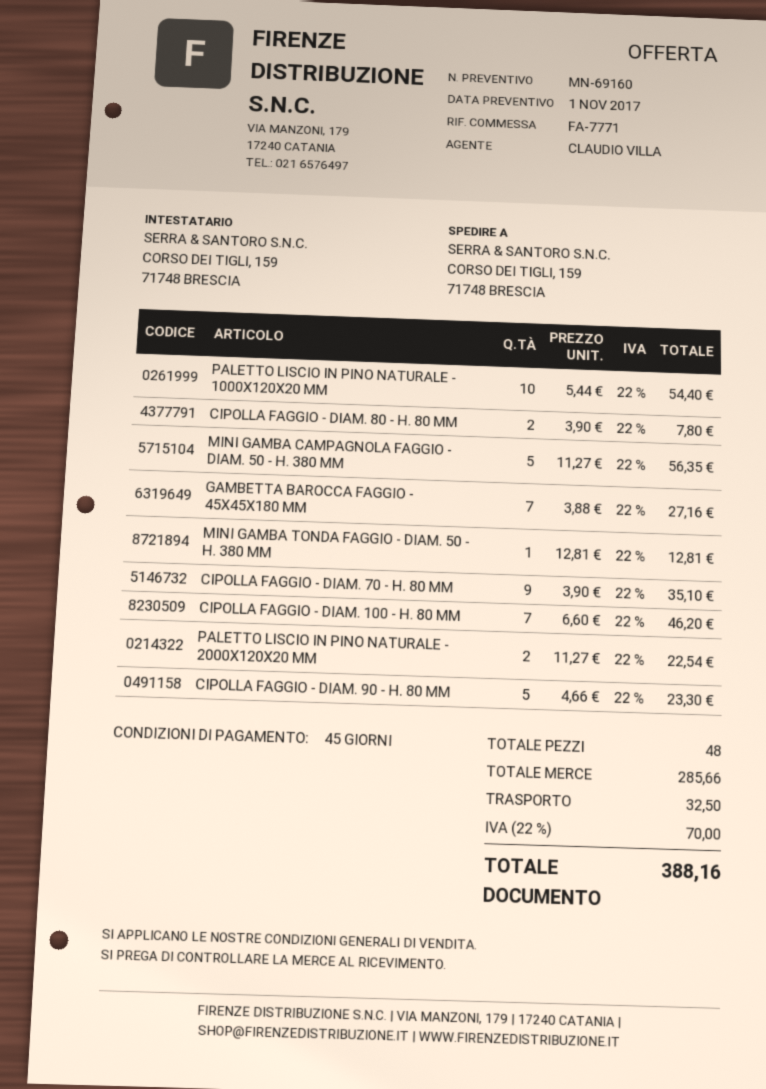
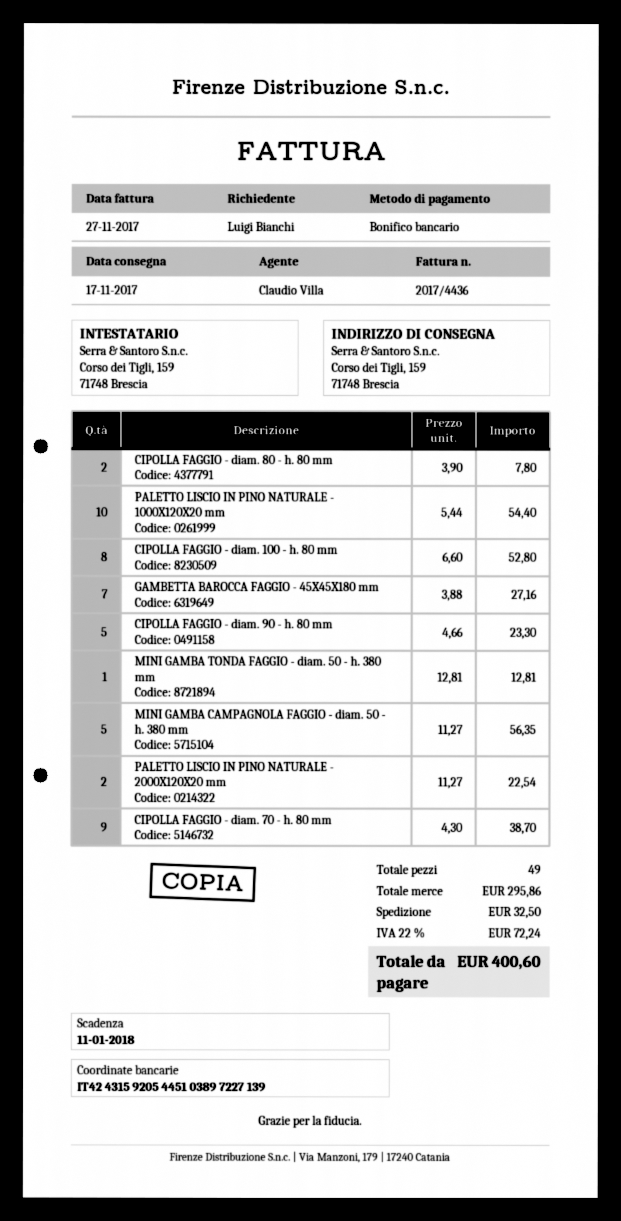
CIPOLLA FAGGIO - DIAM. 70 - H. 80 MM: 9 x 3.90 = 35.10 -> 9 x 4.30 = 38.70
CIPOLLA FAGGIO - DIAM. 100 - H. 80 MM: 7 x 6.60 = 46.20 -> 8 x 6.60 = 52.80
total quantity: 48 -> 49
subtotal: 285.66 -> 295.86
tax: 22% = 70.00 -> 22% = 72.24
total: 388.16 -> 400.60

